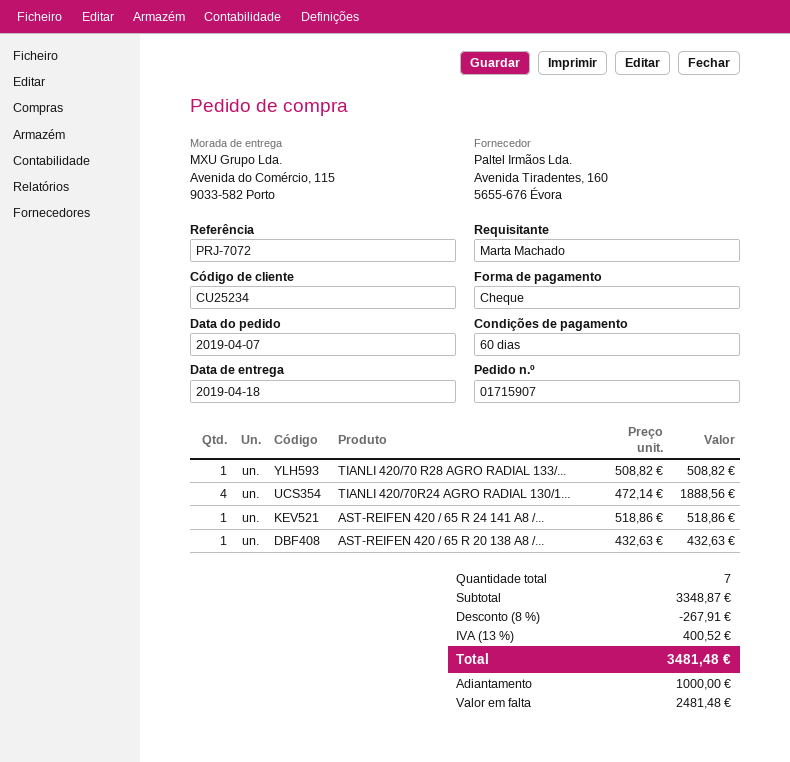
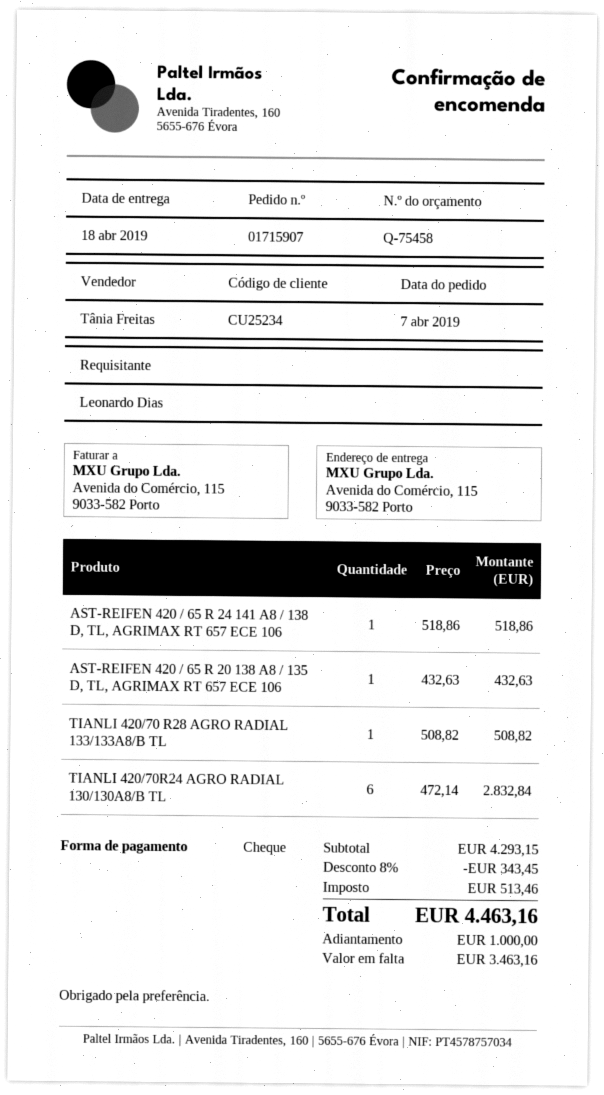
ordered by: Marta Machado -> Leonardo Dias
TIANLI 420/70R24 AGRO RADIAL 130/1...: 4 x 472.14 = 1888.56 -> 6 x 472.14 = 2832.84
subtotal: 3348.87 -> 4293.15
discount: 8% = 267.91 -> 8% = 343.45
tax: 400.52 -> 513.46
total: 3481.48 -> 4463.16
balance: 2481.48 -> 3463.16

